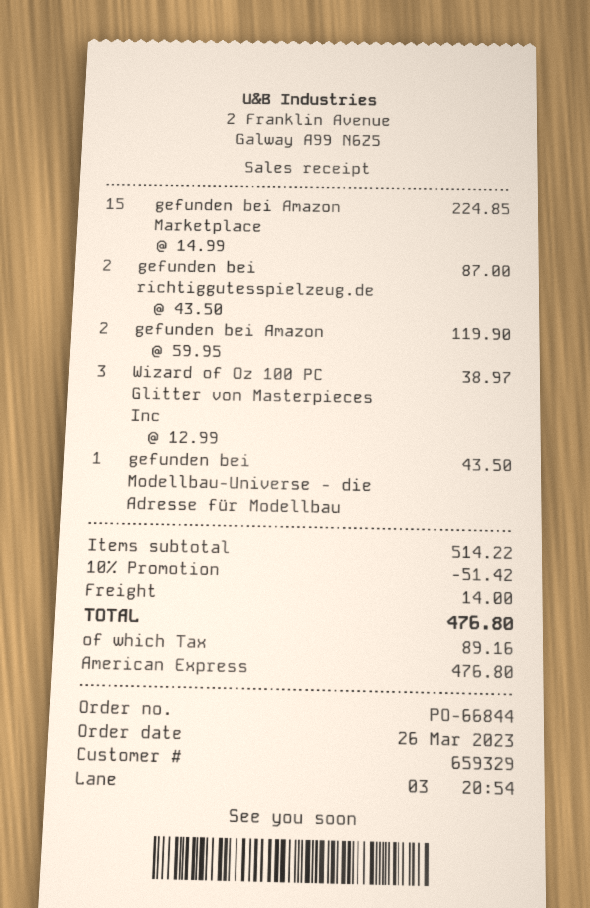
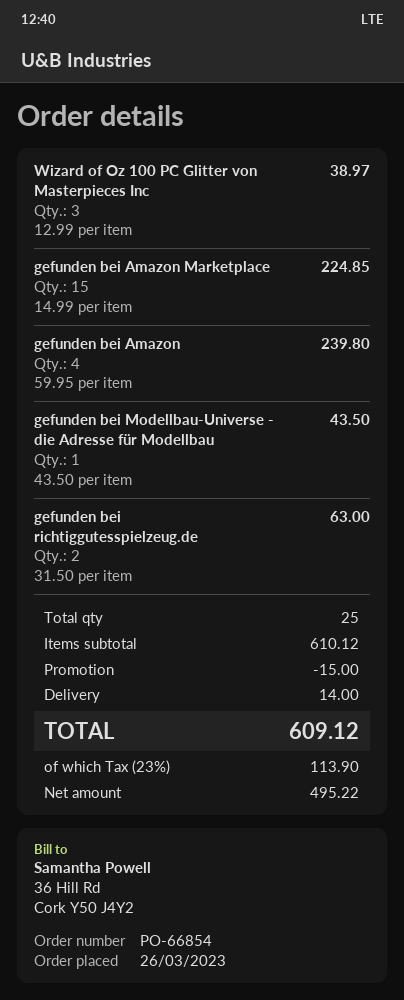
order number: PO-66844 -> PO-66854
gefunden bei richtiggutesspielzeug.de: 2 x 43.50 = 87.00 -> 2 x 31.50 = 63.00
gefunden bei Amazon: 2 x 59.95 = 119.90 -> 4 x 59.95 = 239.80
subtotal: 514.22 -> 610.12
discount: 51.42 -> 15.00
tax: 89.16 -> 113.90
total: 476.80 -> 609.12

